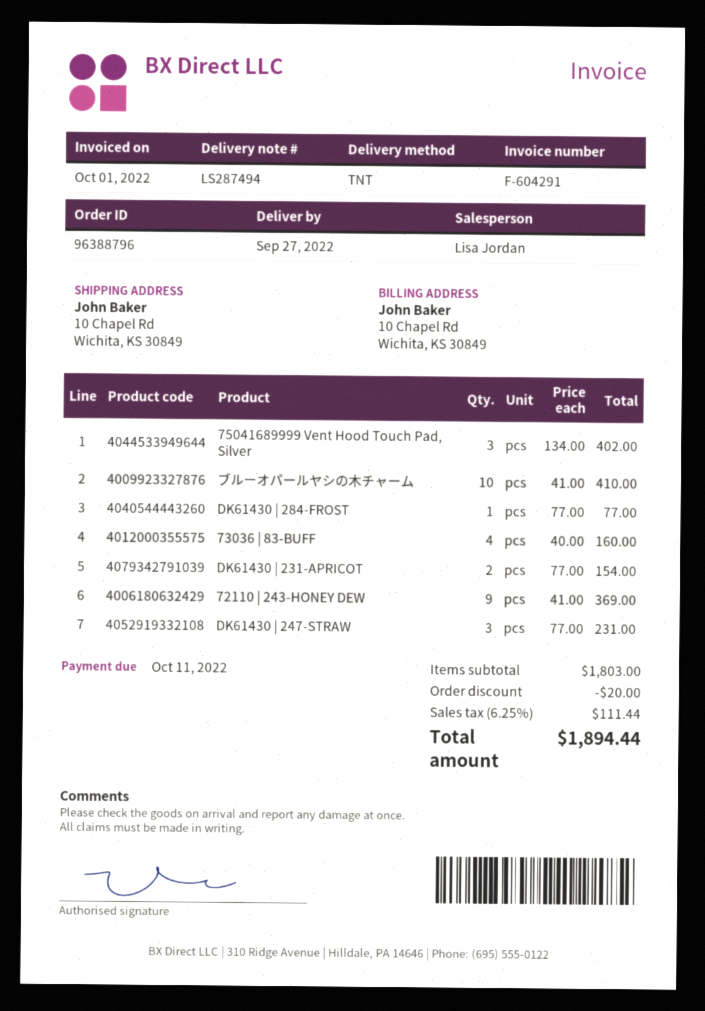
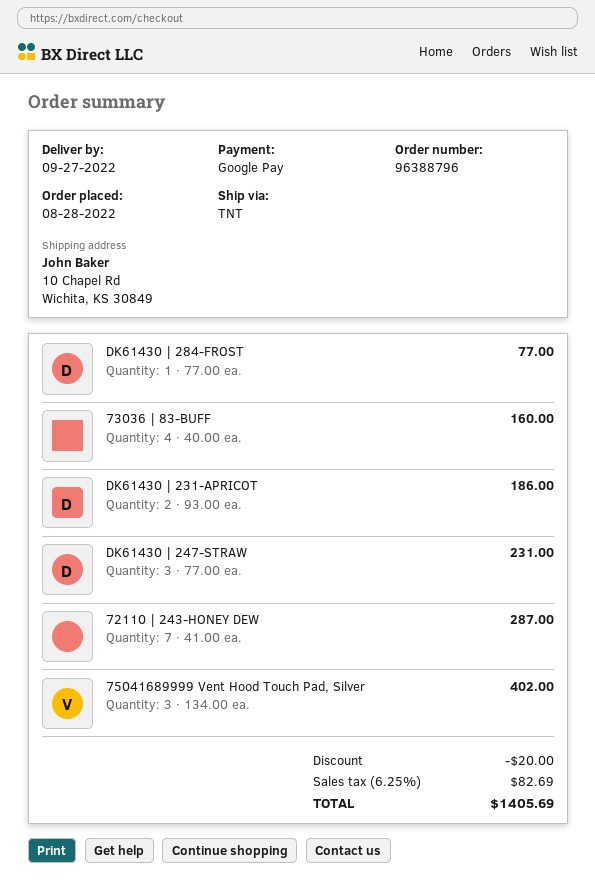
ブルーオパールヤシの木チャーム: 10 x 41.00 = 410.00 -> none
DK61430 | 231-APRICOT: 2 x 77.00 = 154.00 -> 2 x 93.00 = 186.00
72110 | 243-HONEY DEW: 9 x 41.00 = 369.00 -> 7 x 41.00 = 287.00
tax: 6.25% = 111.44 -> 6.25% = 82.69
total: 1894.44 -> 1405.69

